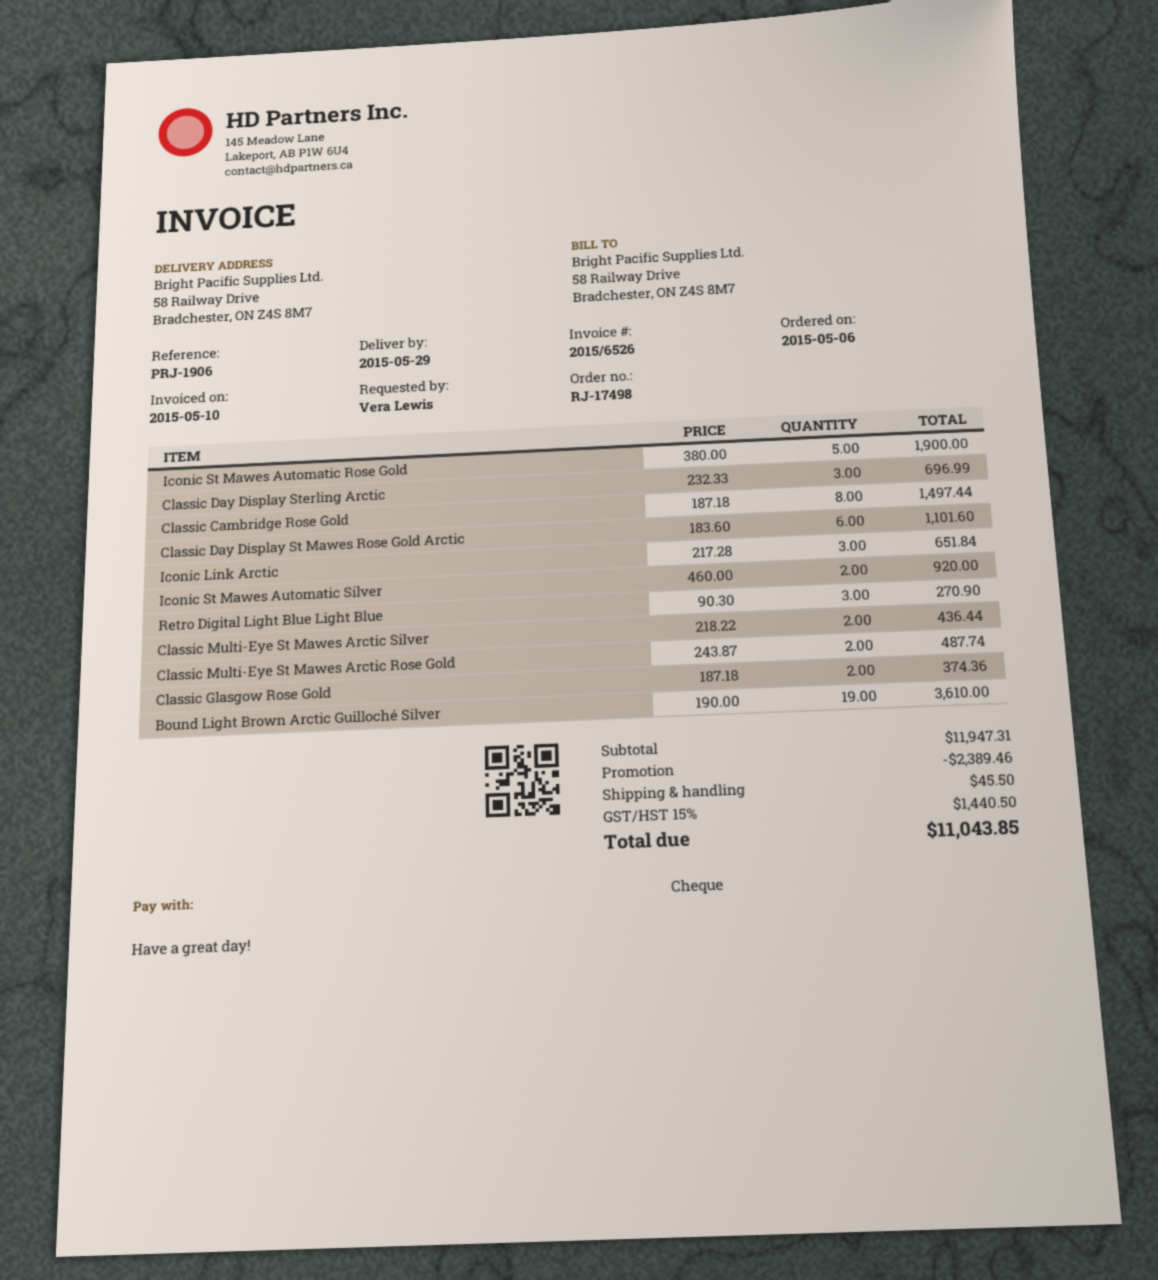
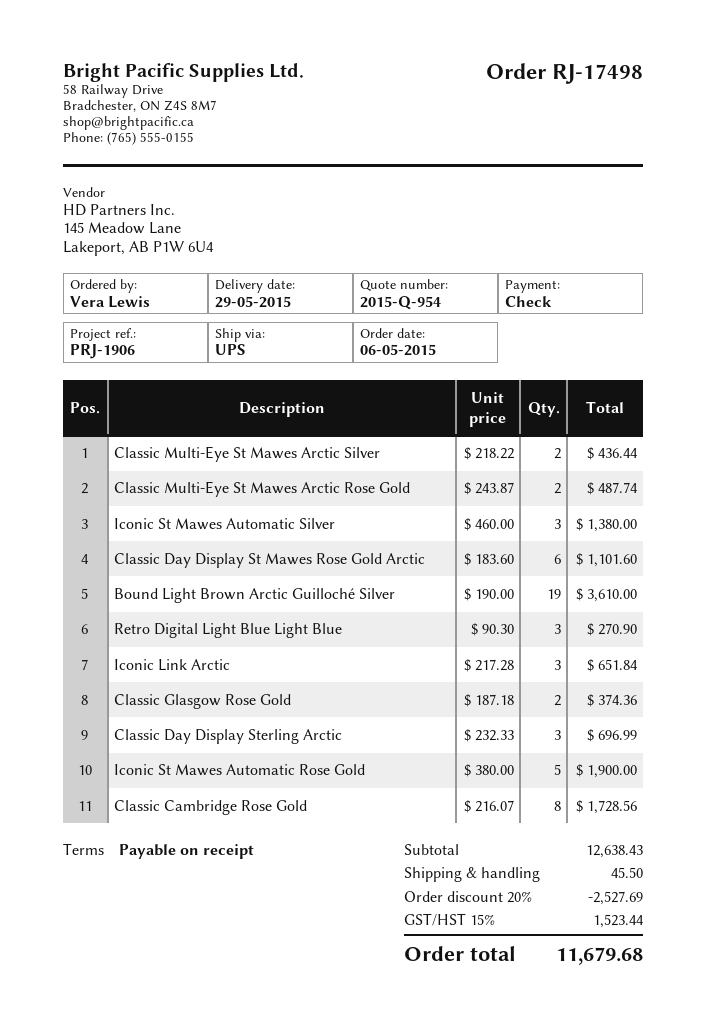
Classic Cambridge Rose Gold: 8 x 187.18 = 1497.44 -> 8 x 216.07 = 1728.56
Iconic St Mawes Automatic Silver: 2 x 460.00 = 920.00 -> 3 x 460.00 = 1380.00
subtotal: 11947.31 -> 12638.43
discount: 2389.46 -> 2527.69
tax: 15% = 1440.50 -> 15% = 1523.44
total: 11043.85 -> 11679.68

